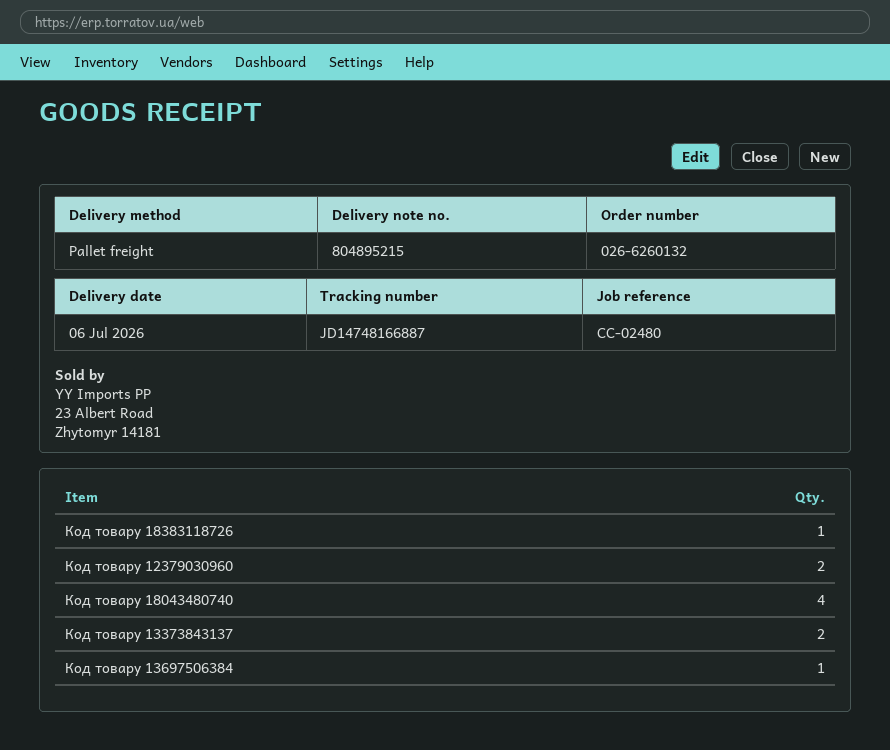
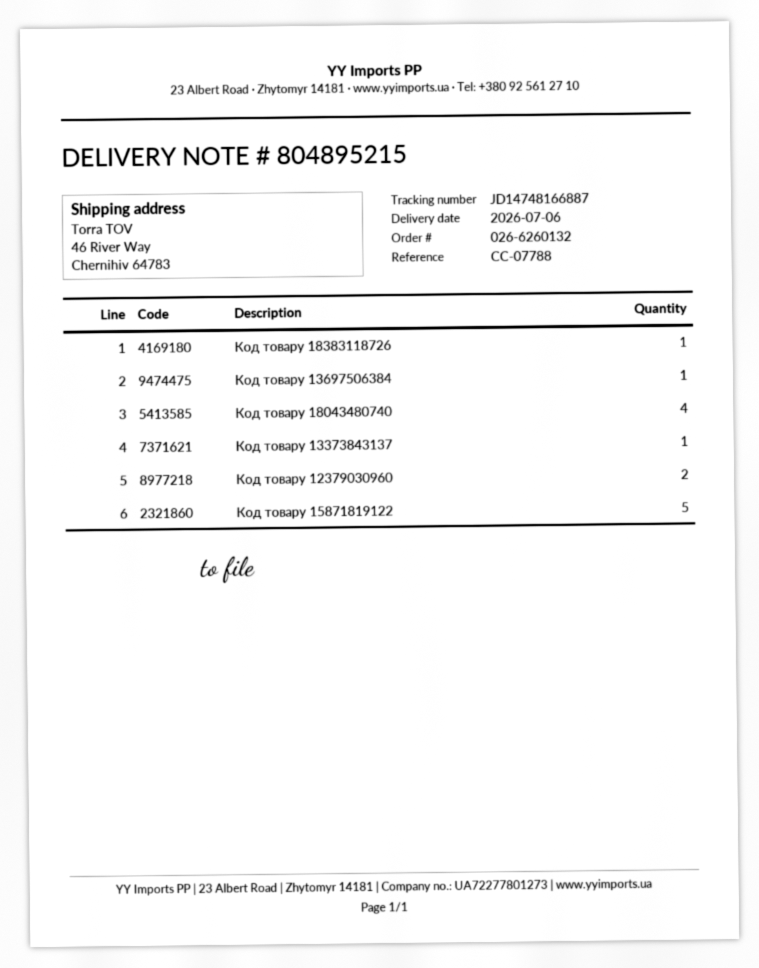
reference: CC-02480 -> CC-07788
Код товару 13373843137: 2 -> 1
Код товару 15871819122: none -> 5

